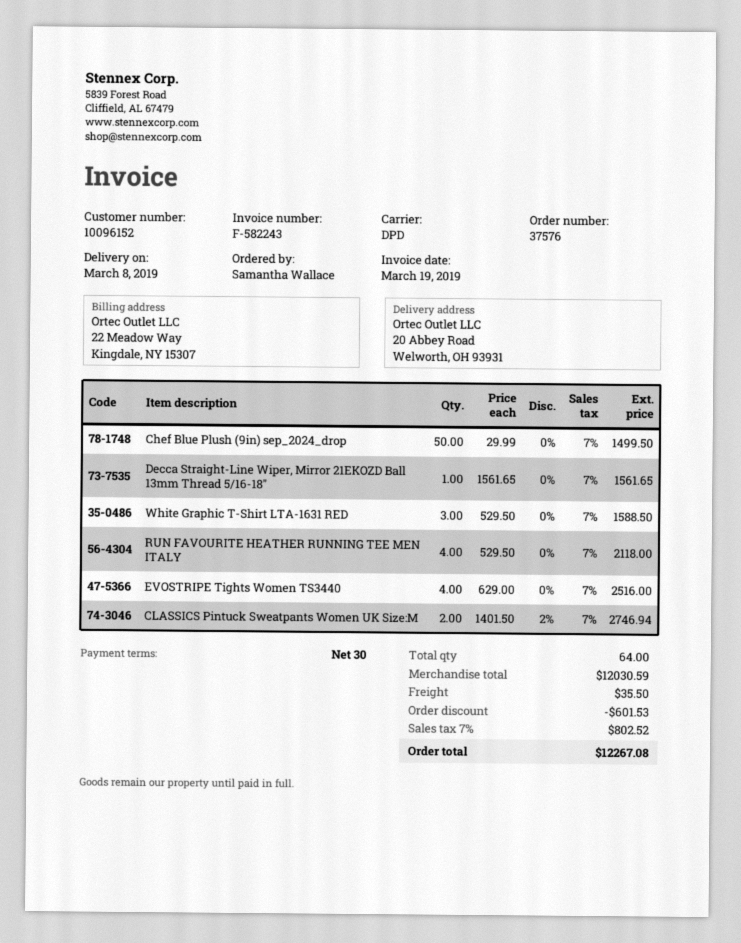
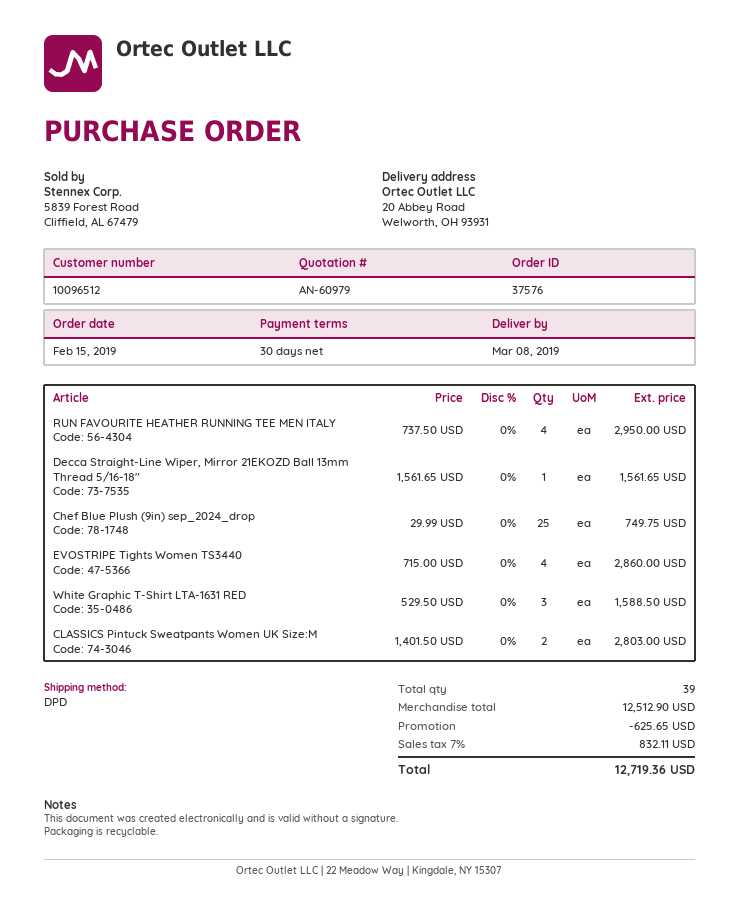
customer number: 10096152 -> 10096512
Chef Blue Plush (9in) sep_2024_drop: 50 x 29.99 = 1499.50 -> 25 x 29.99 = 749.75
RUN FAVOURITE HEATHER RUNNING TEE MEN ITALY: 4 x 529.50 = 2118.00 -> 4 x 737.50 = 2950.00
EVOSTRIPE Tights Women TS3440: 4 x 629.00 = 2516.00 -> 4 x 715.00 = 2860.00
CLASSICS Pintuck Sweatpants Women UK Size:M: 2 x 1401.50 - 2% = 2746.94 -> 2 x 1401.50 = 2803.00
total quantity: 64 -> 39
subtotal: 12030.59 -> 12512.90
discount: 601.53 -> 625.65
shipping: 35.50 -> none
tax: 7% = 802.52 -> 7% = 832.11
total: 12267.08 -> 12719.36

